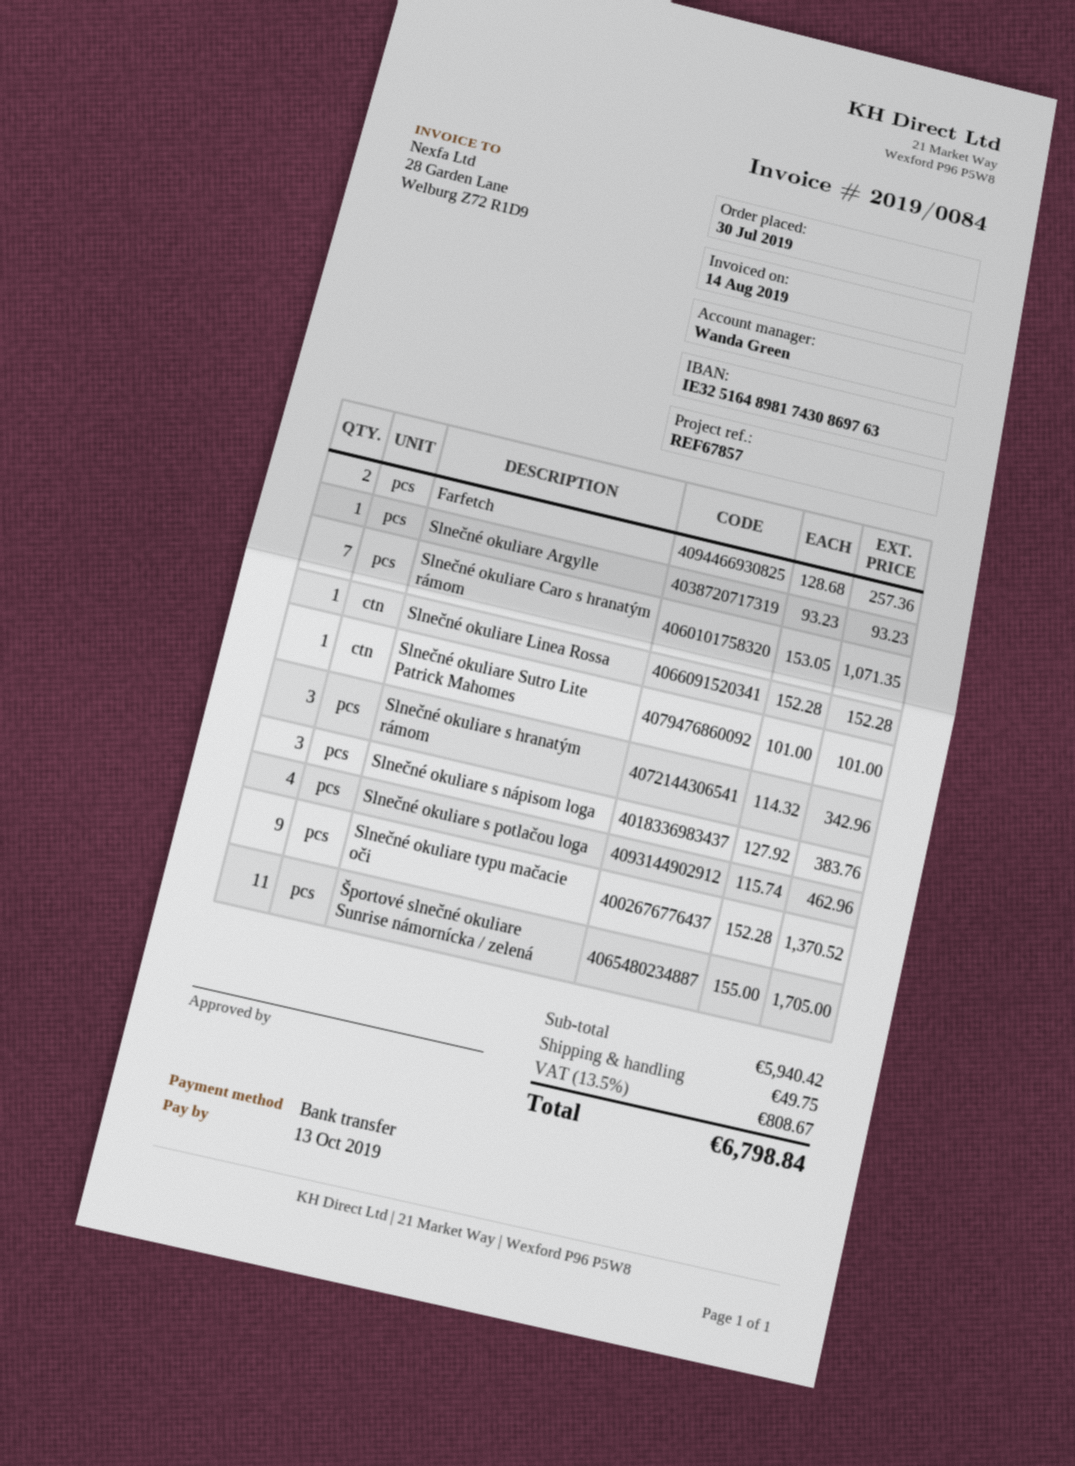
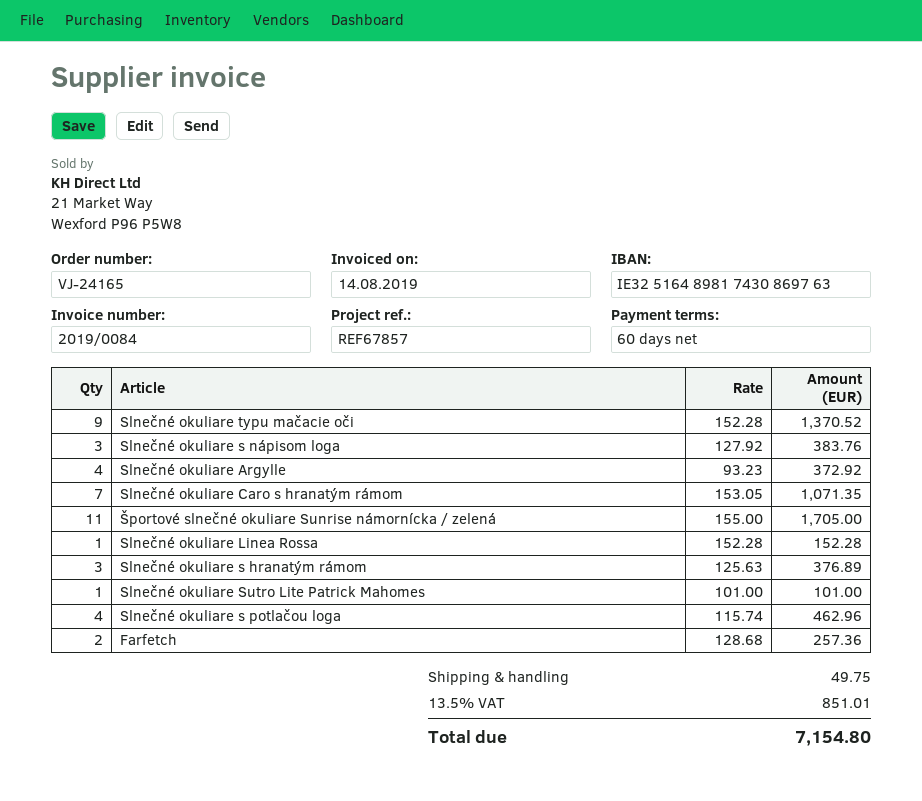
Slnečné okuliare Argylle: 1 x 93.23 = 93.23 -> 4 x 93.23 = 372.92
Slnečné okuliare s hranatým rámom: 3 x 114.32 = 342.96 -> 3 x 125.63 = 376.89
tax: 13.5% = 808.67 -> 13.5% = 851.01
total: 6798.84 -> 7154.80

